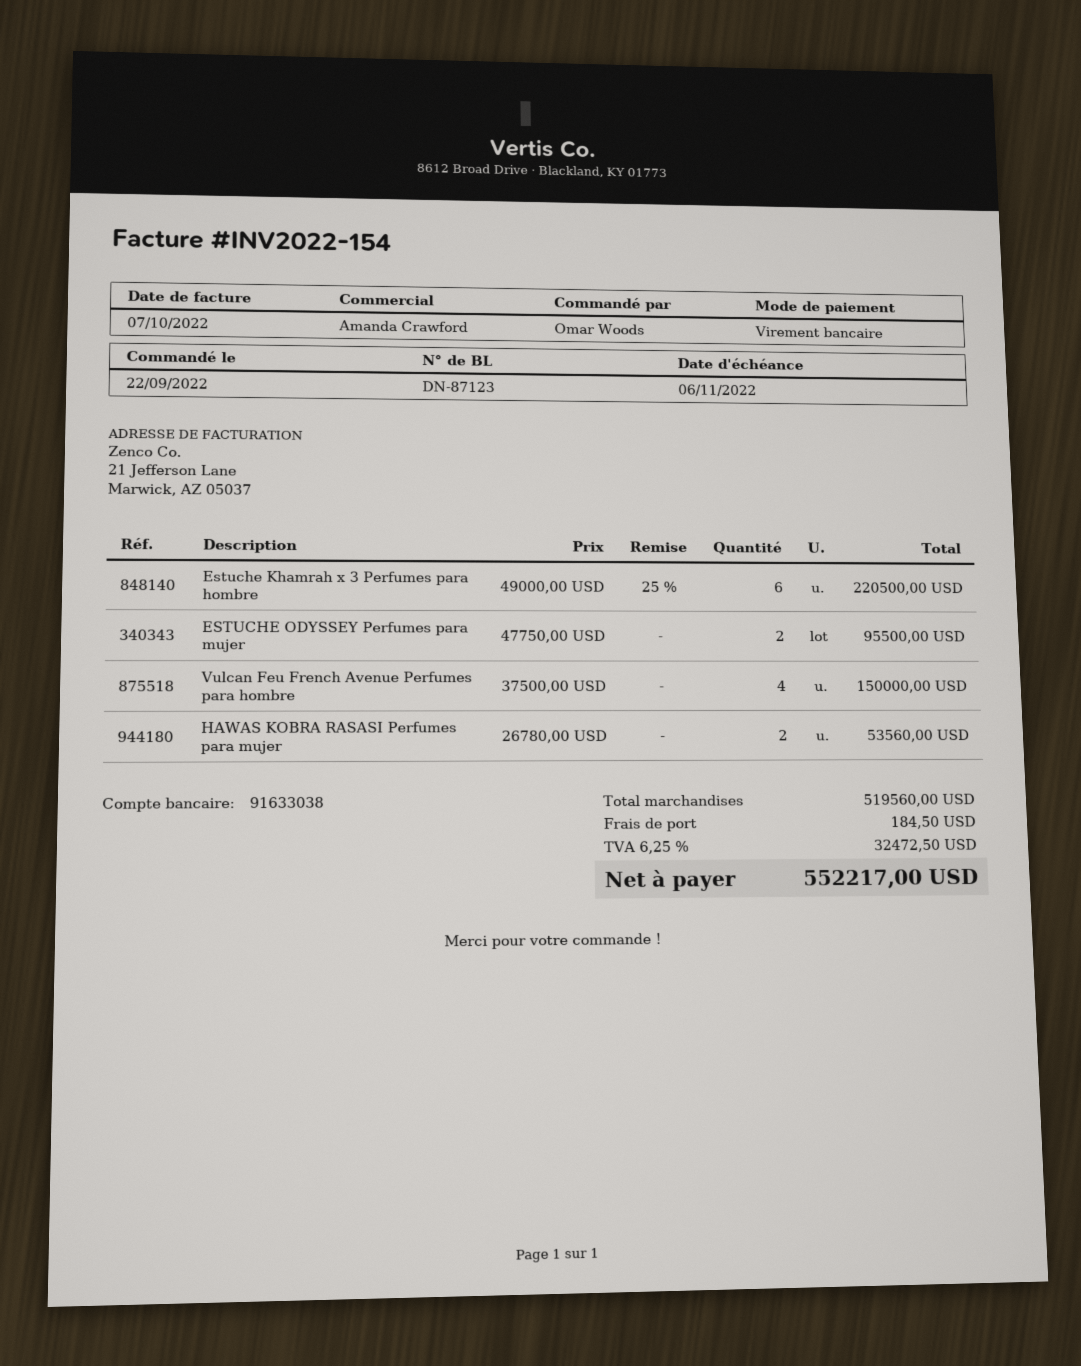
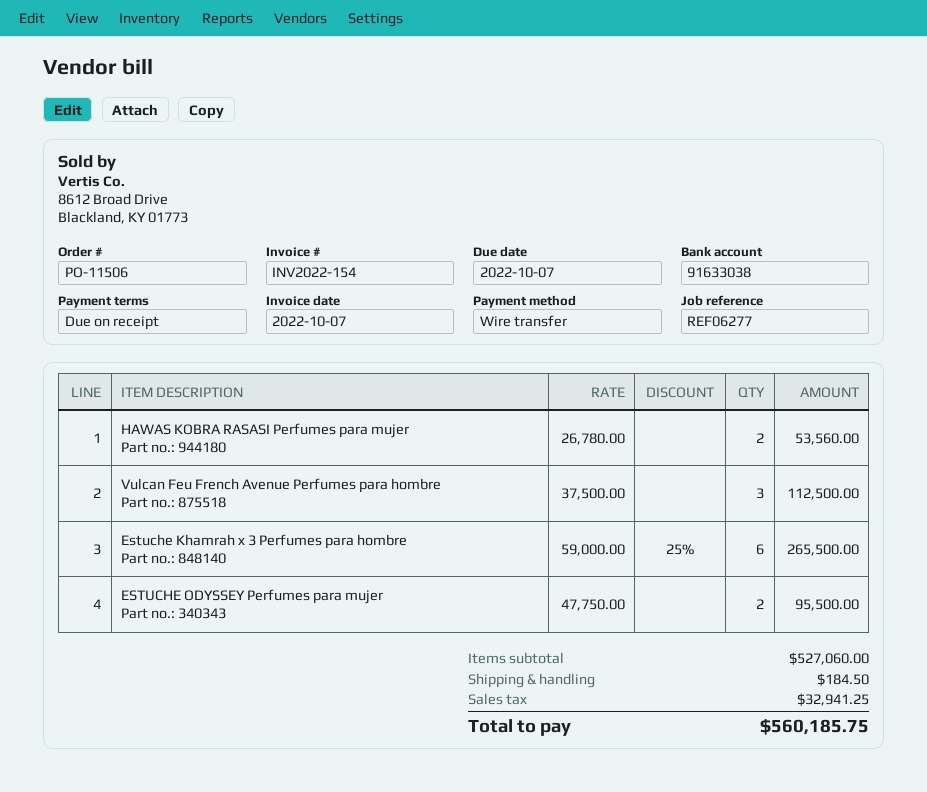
due date: 2022-11-06 -> 2022-10-07
Estuche Khamrah x 3 Perfumes para hombre: 6 x 49000.00 - 25% = 220500.00 -> 6 x 59000.00 - 25% = 265500.00
Vulcan Feu French Avenue Perfumes para hombre: 4 x 37500.00 = 150000.00 -> 3 x 37500.00 = 112500.00
subtotal: 519560.00 -> 527060.00
tax: 32472.50 -> 32941.25
total: 552217.00 -> 560185.75

